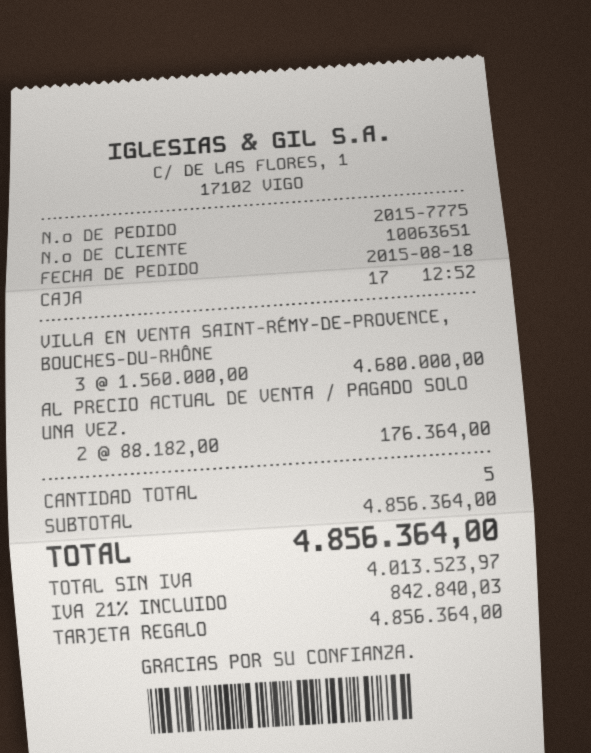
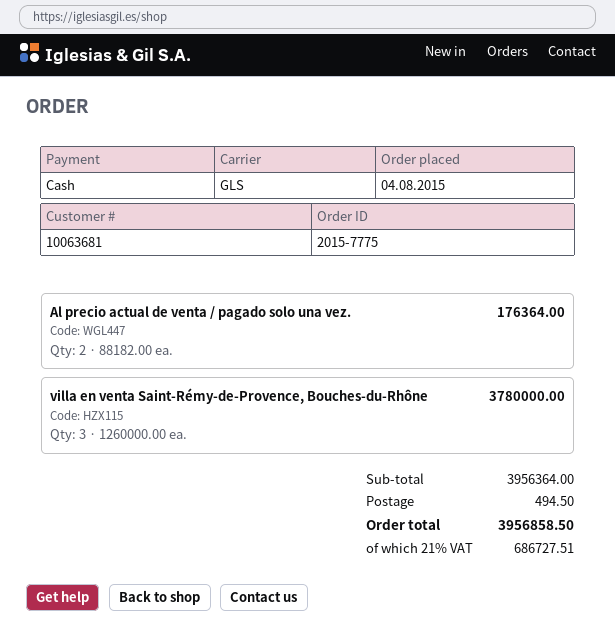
order date: 2015-08-18 -> 2015-08-04
customer number: 10063651 -> 10063681
payment method: gift card -> cash
VILLA EN VENTA SAINT-RÉMY-DE-PROVENCE, BOUCHES-DU-RHÔNE: 3 x 1560000.00 = 4680000.00 -> 3 x 1260000.00 = 3780000.00
subtotal: 4856364.00 -> 3956364.00
shipping: none -> 494.50
tax: 21% = 842840.03 -> 21% = 686727.51
total: 4856364.00 -> 3956858.50

